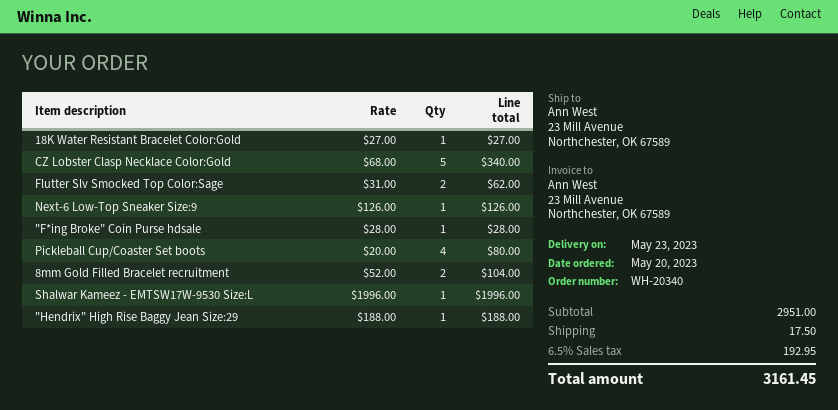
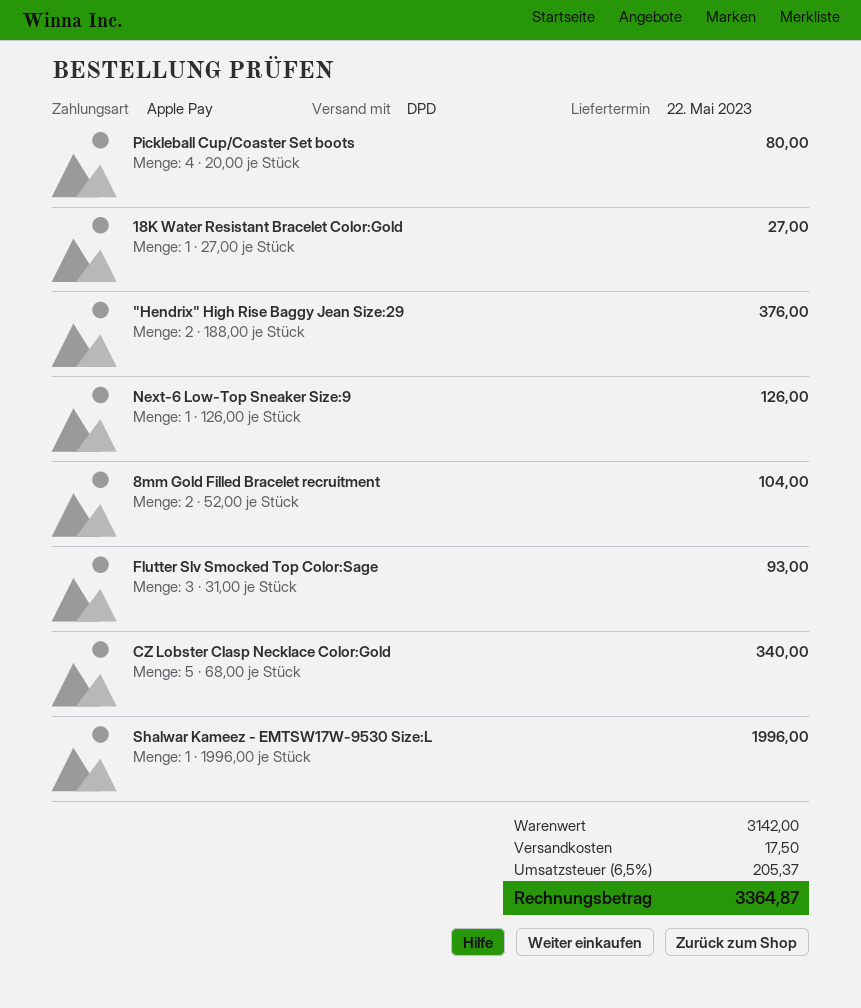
delivery date: 2023-05-23 -> 2023-05-22
Flutter Slv Smocked Top Color:Sage: 2 x 31.00 = 62.00 -> 3 x 31.00 = 93.00
"F*ing Broke" Coin Purse hdsale: 1 x 28.00 = 28.00 -> none
"Hendrix" High Rise Baggy Jean Size:29: 1 x 188.00 = 188.00 -> 2 x 188.00 = 376.00
subtotal: 2951.00 -> 3142.00
tax: 6.5% = 192.95 -> 6.5% = 205.37
total: 3161.45 -> 3364.87

